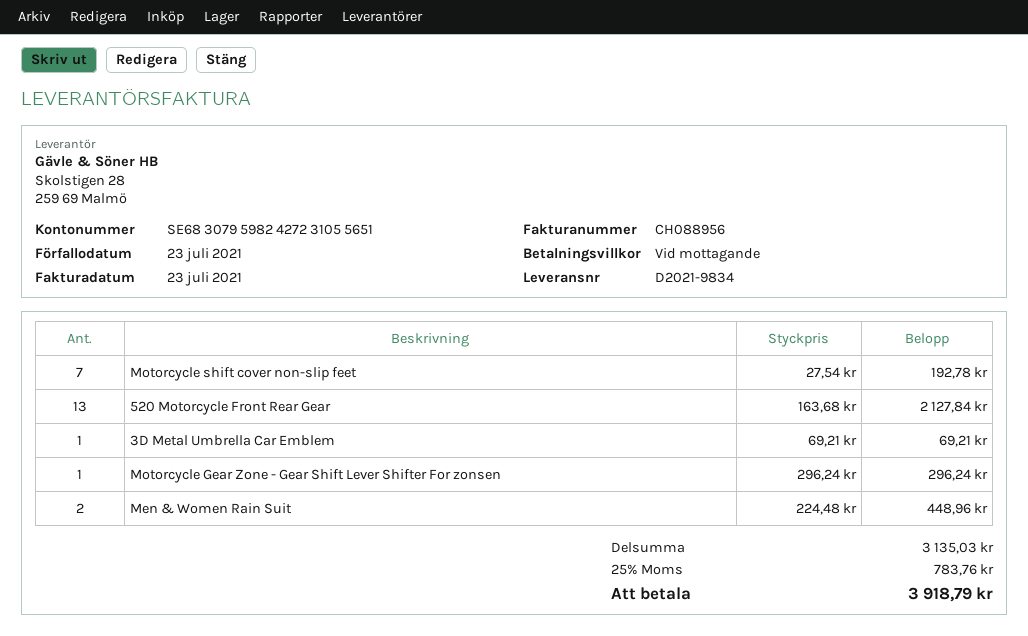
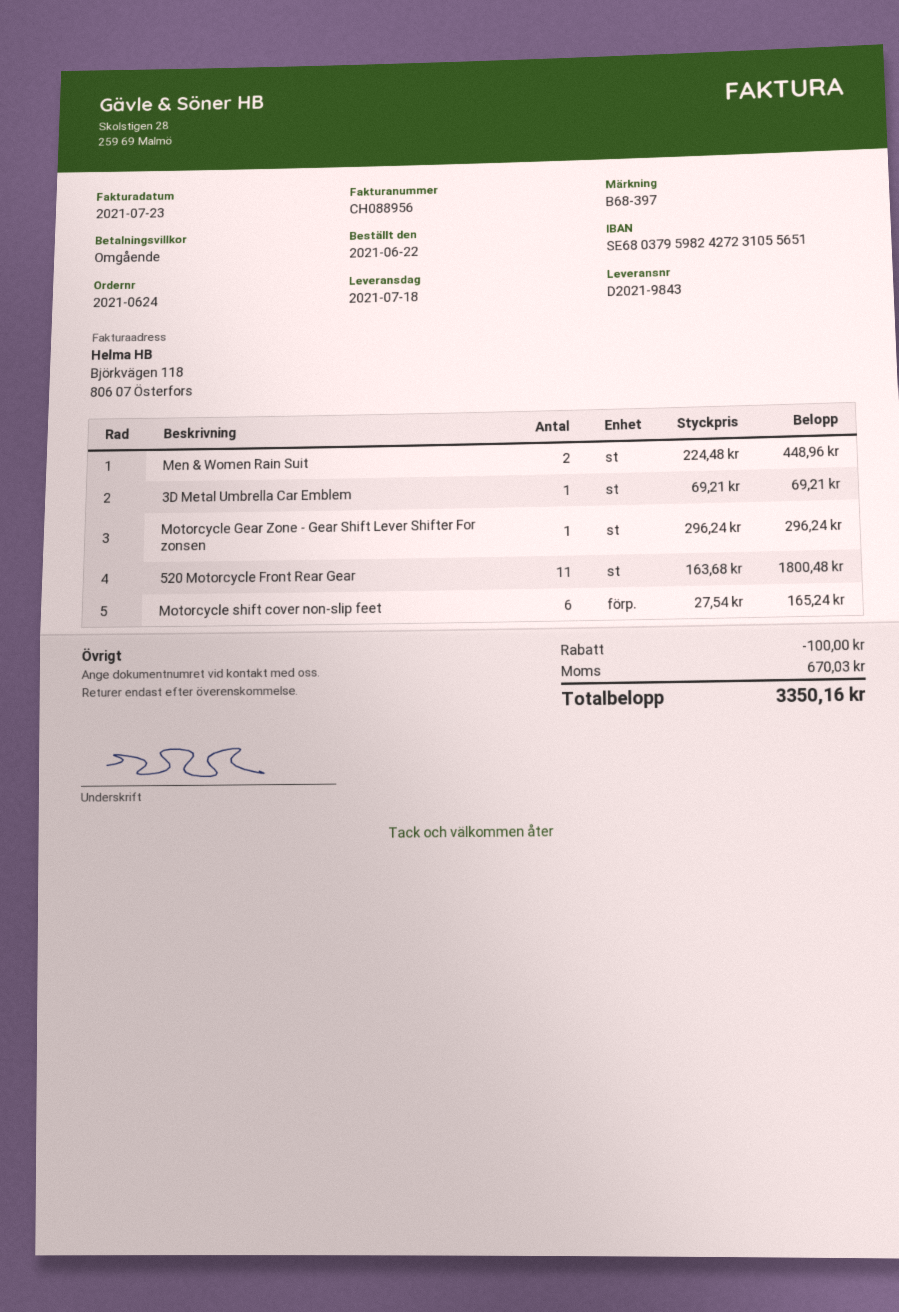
delivery note number: D2021-9834 -> D2021-9843
bank account: SE6830795982427231055651 -> SE6803795982427231055651
Motorcycle shift cover non-slip feet: 7 x 27.54 = 192.78 -> 6 x 27.54 = 165.24
520 Motorcycle Front Rear Gear: 13 x 163.68 = 2127.84 -> 11 x 163.68 = 1800.48
discount: none -> 100.00
tax: 783.76 -> 670.03
total: 3918.79 -> 3350.16

